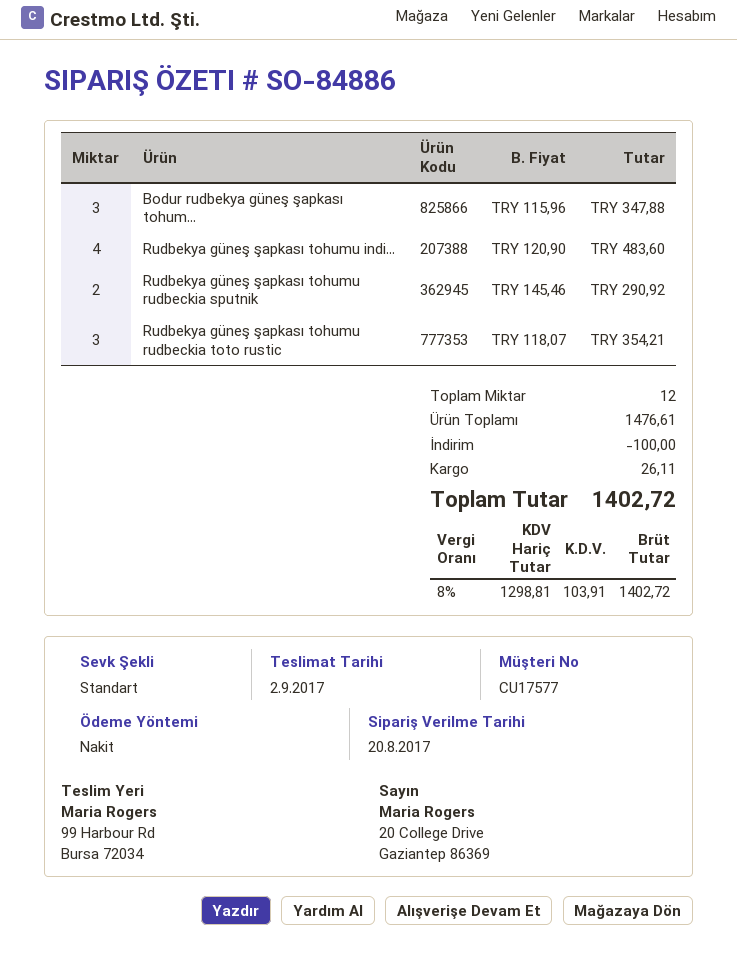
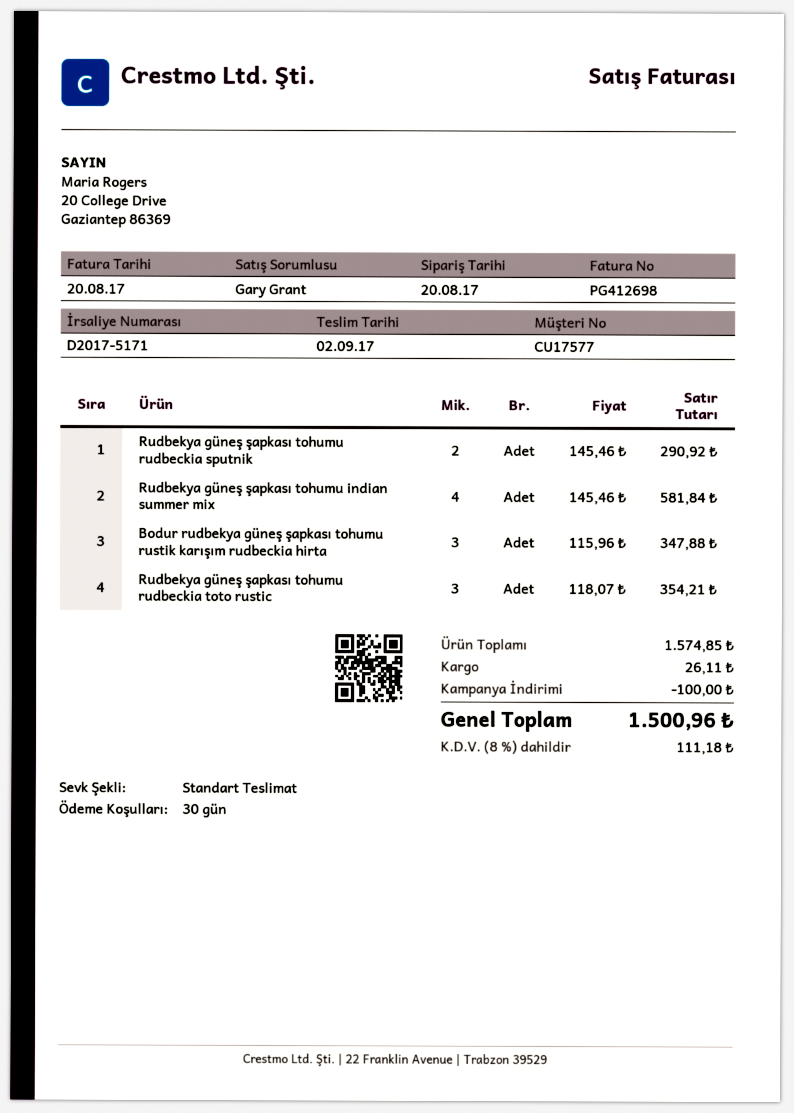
Rudbekya güneş şapkası tohumu indi...: 4 x 120.90 = 483.60 -> 4 x 145.46 = 581.84
subtotal: 1476.61 -> 1574.85
tax: 8% = 103.91 -> 8% = 111.18
total: 1402.72 -> 1500.96

